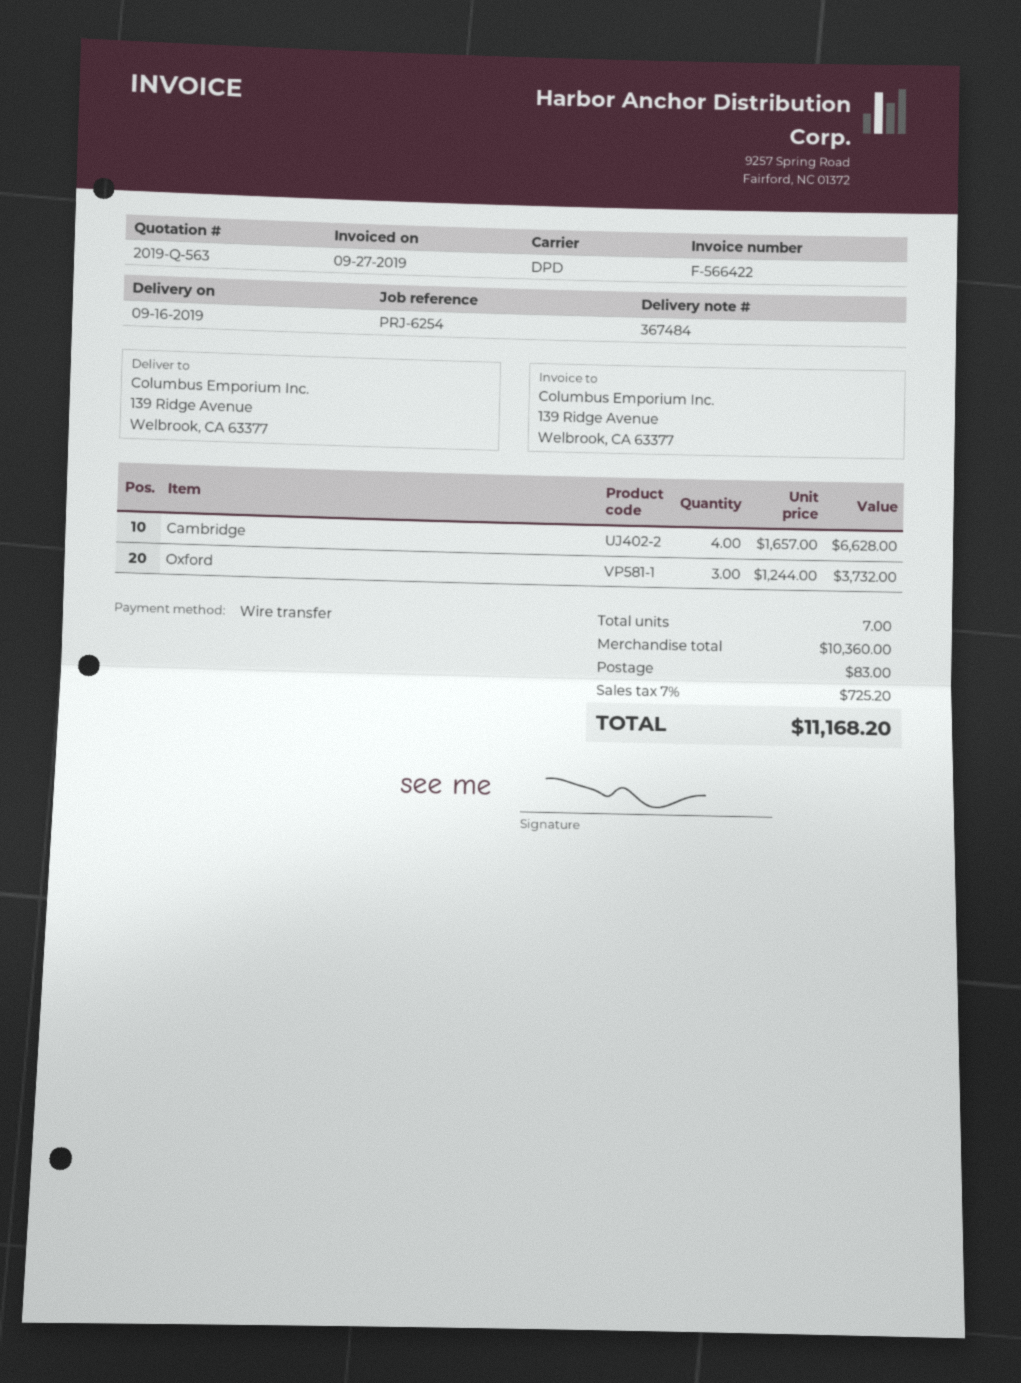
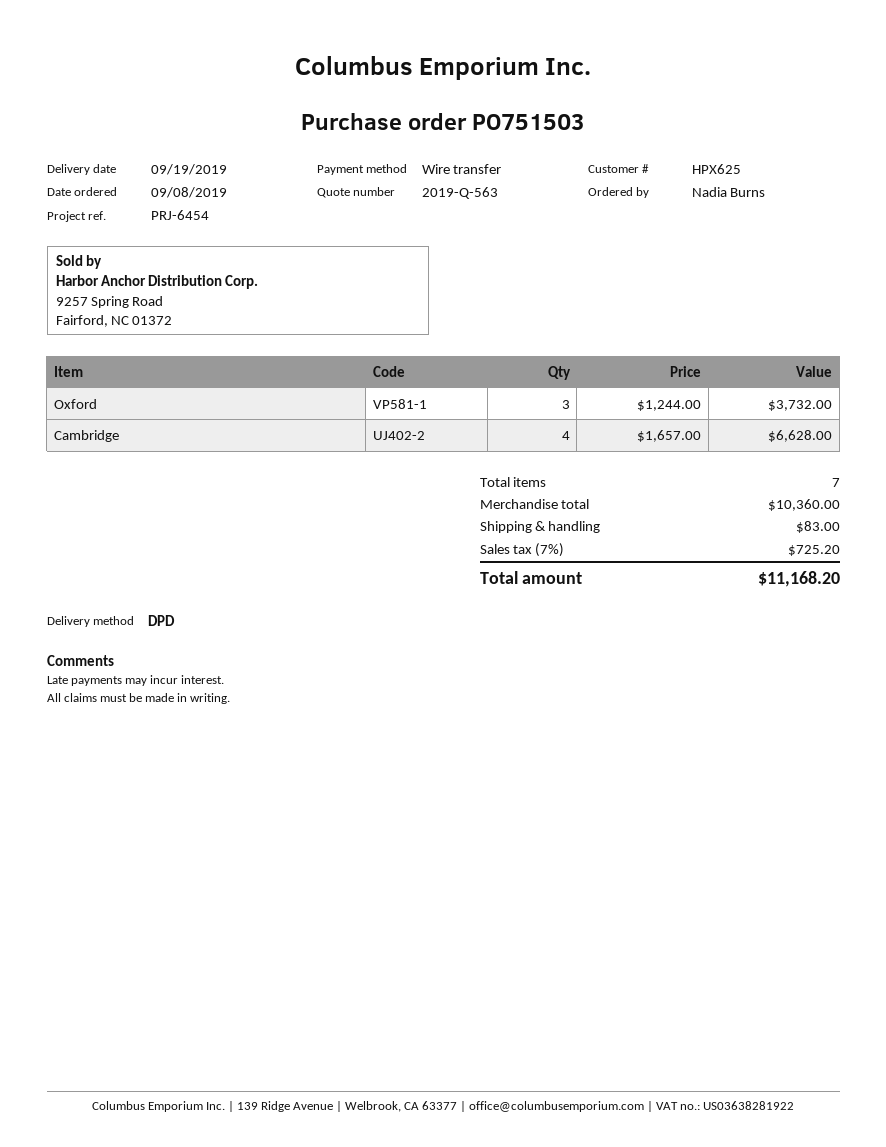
delivery date: 2019-09-16 -> 2019-09-19
reference: PRJ-6254 -> PRJ-6454

